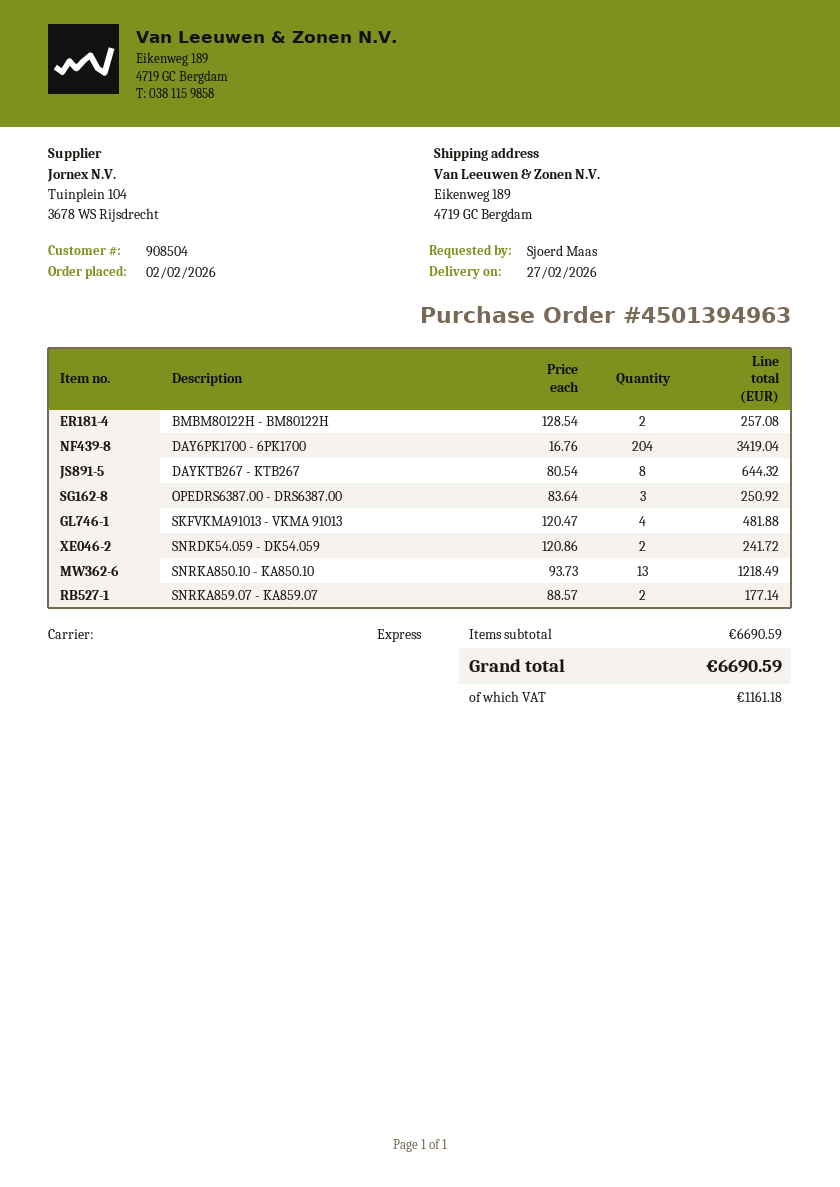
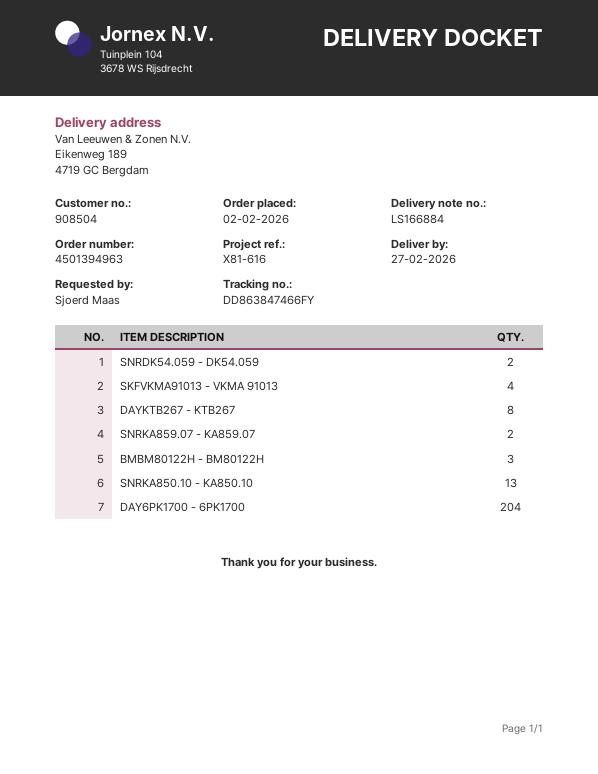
BMBM80122H - BM80122H: 2 -> 3
OPEDRS6387.00 - DRS6387.00: 3 -> none

